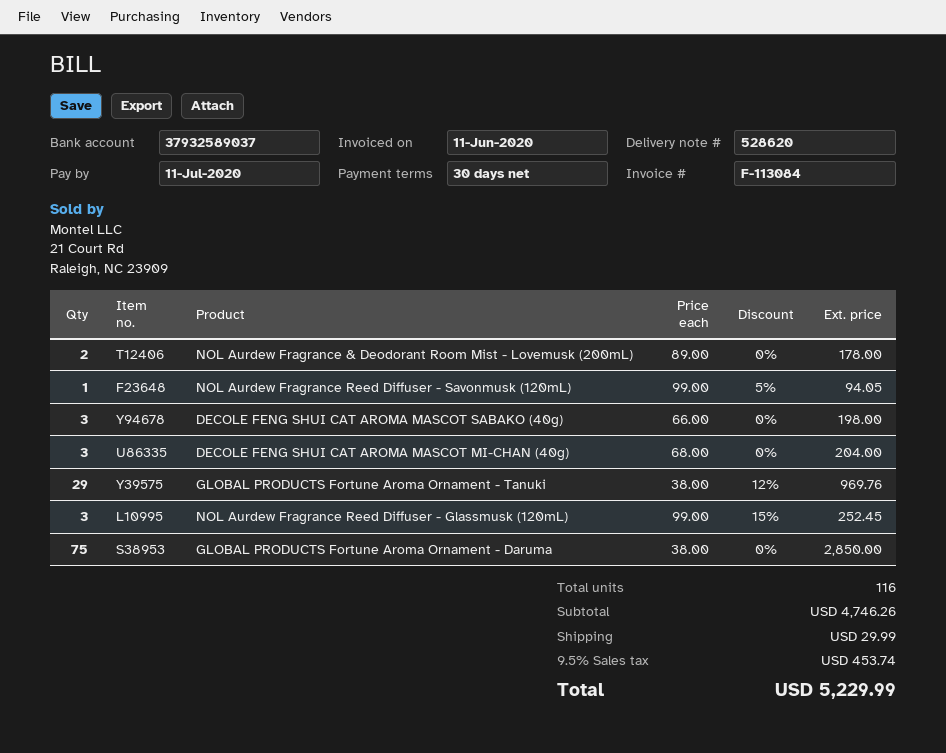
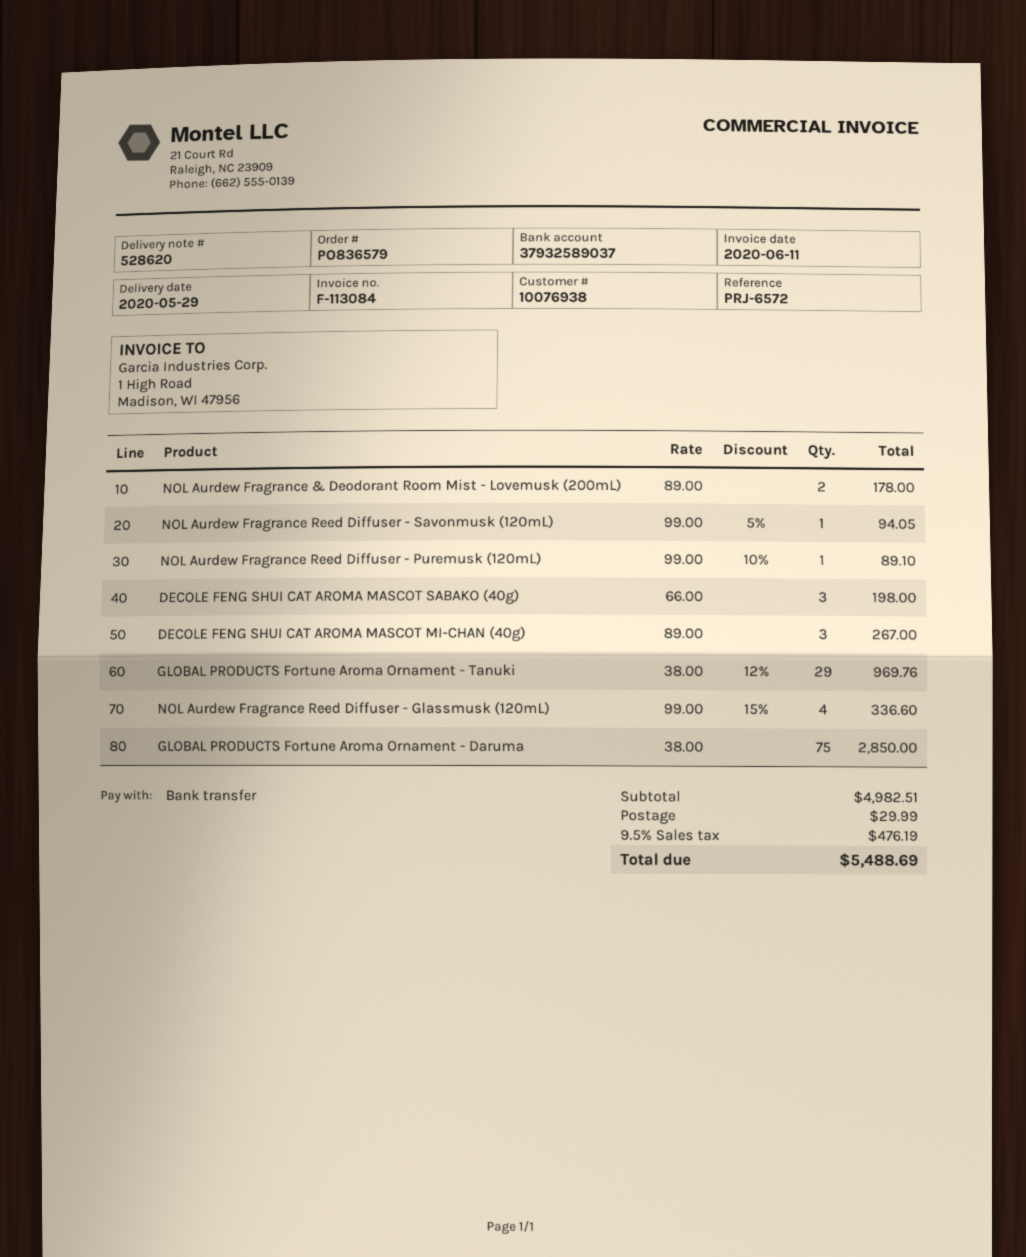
DECOLE FENG SHUI CAT AROMA MASCOT MI-CHAN (40g): 3 x 68.00 = 204.00 -> 3 x 89.00 = 267.00
NOL Aurdew Fragrance Reed Diffuser - Glassmusk (120mL): 3 x 99.00 - 15% = 252.45 -> 4 x 99.00 - 15% = 336.60
NOL Aurdew Fragrance Reed Diffuser - Puremusk (120mL): none -> 1 x 99.00 - 10% = 89.10
subtotal: 4746.26 -> 4982.51
tax: 9.5% = 453.74 -> 9.5% = 476.19
total: 5229.99 -> 5488.69

